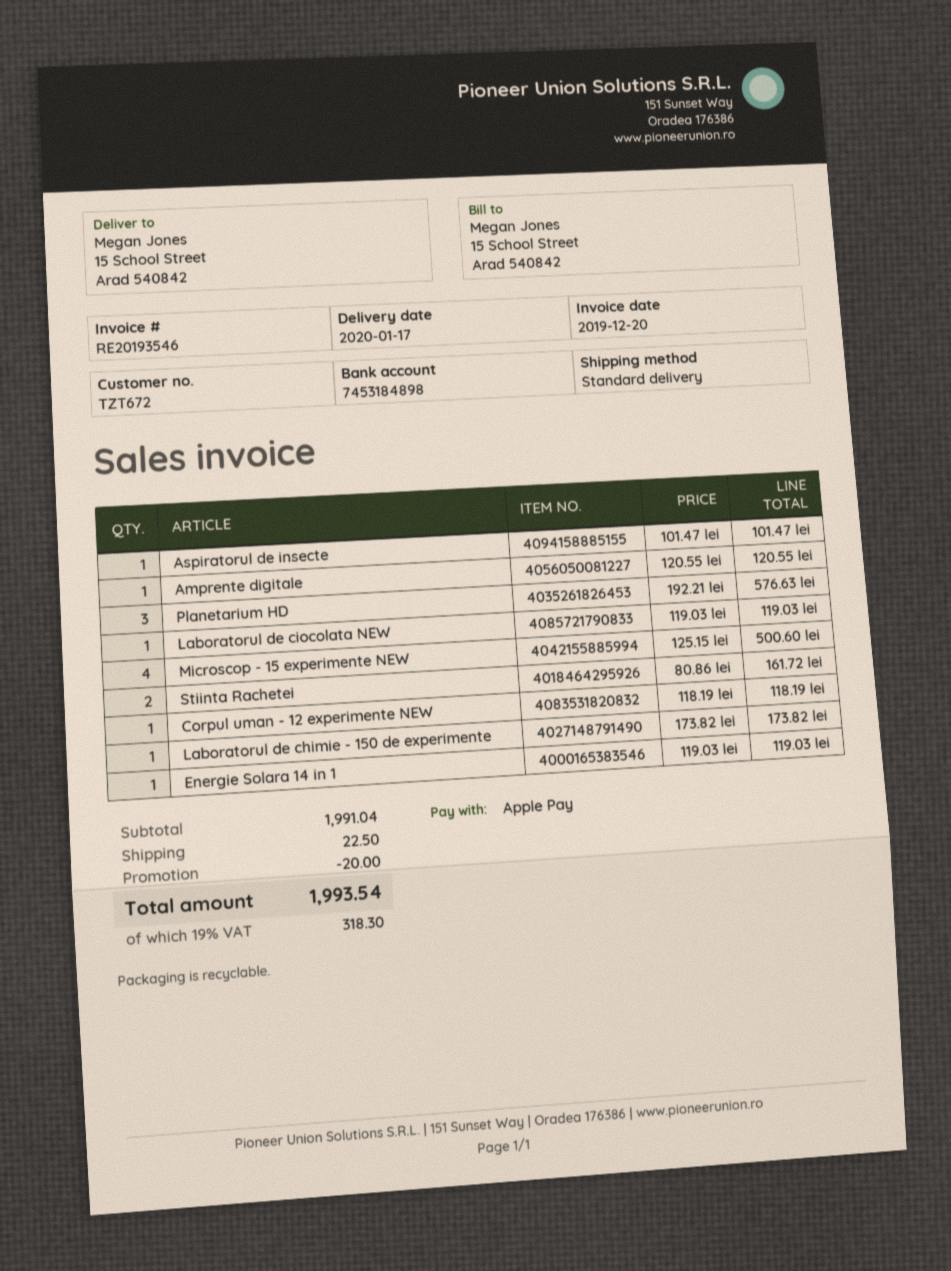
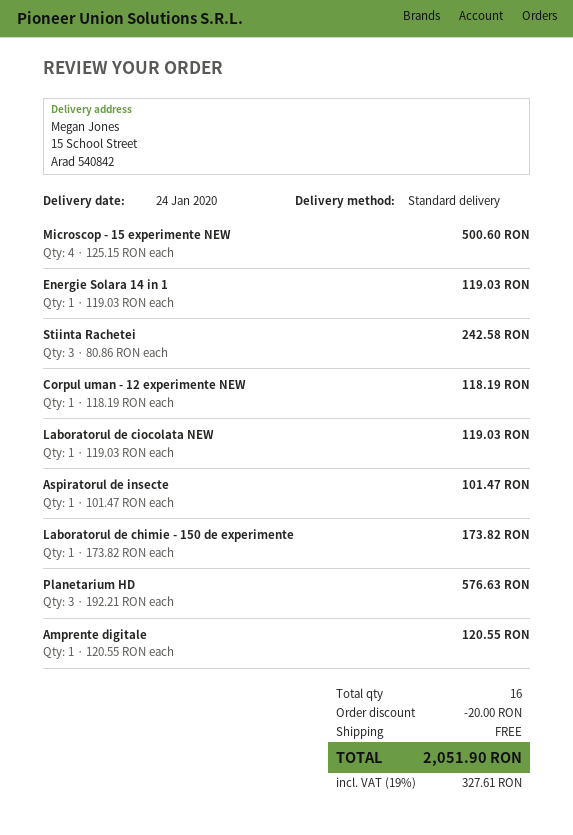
delivery date: 2020-01-17 -> 2020-01-24
Stiinta Rachetei: 2 x 80.86 = 161.72 -> 3 x 80.86 = 242.58
shipping: 22.50 -> 0.00
tax: 19% = 318.30 -> 19% = 327.61
total: 1993.54 -> 2051.90

